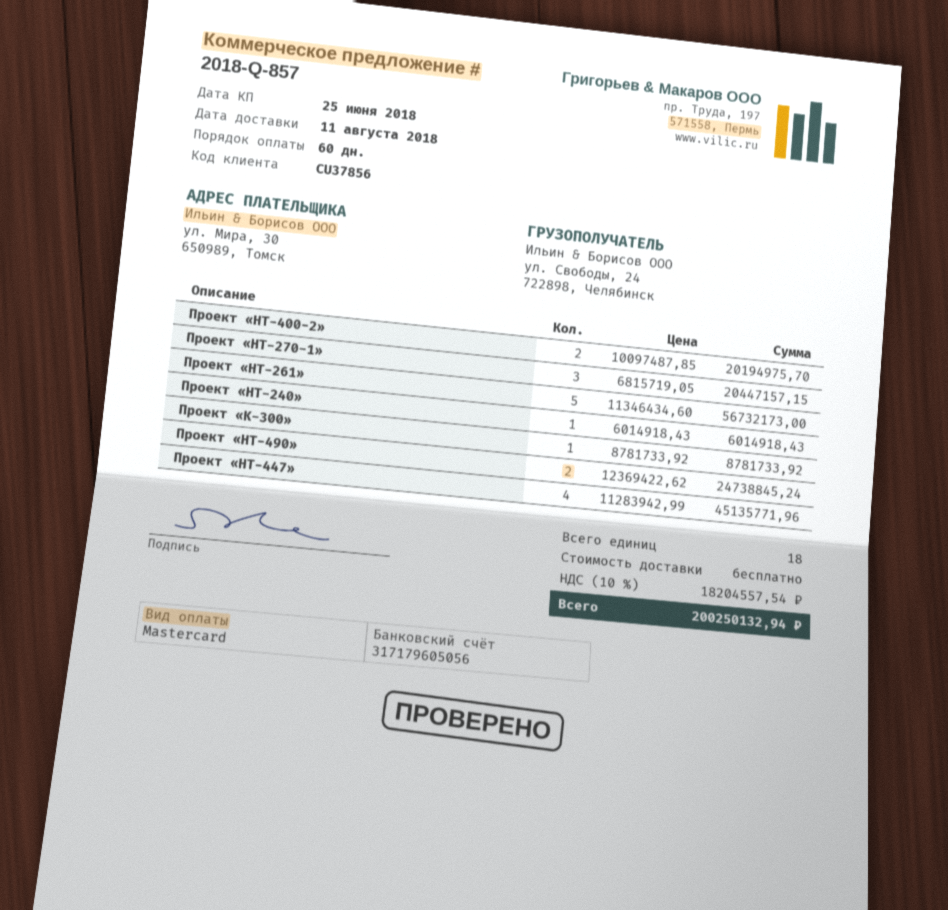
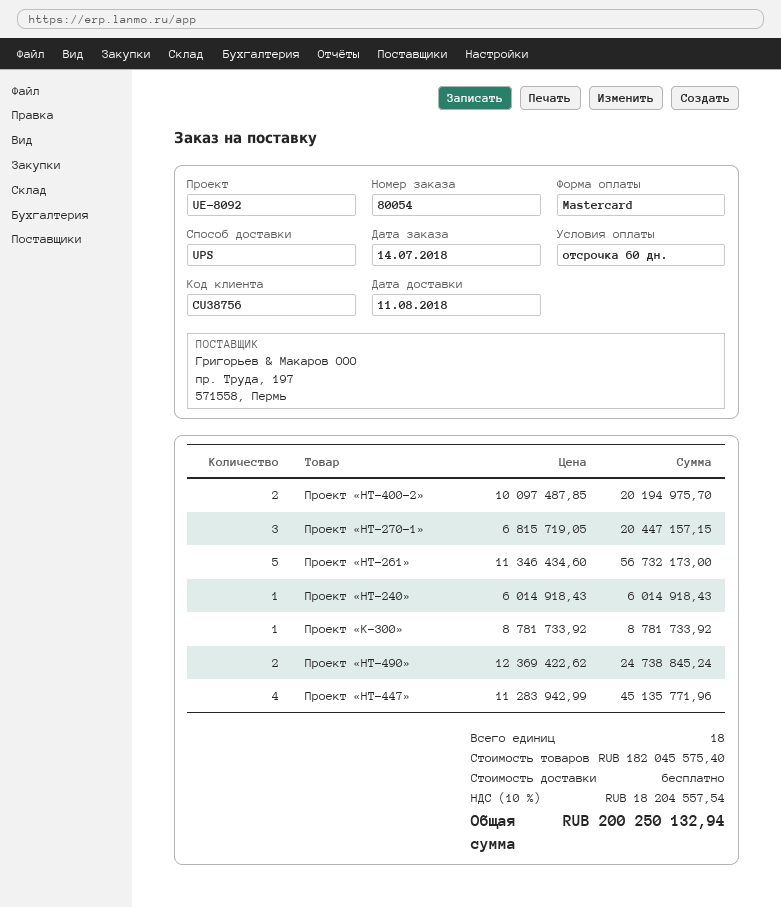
customer number: CU37856 -> CU38756

